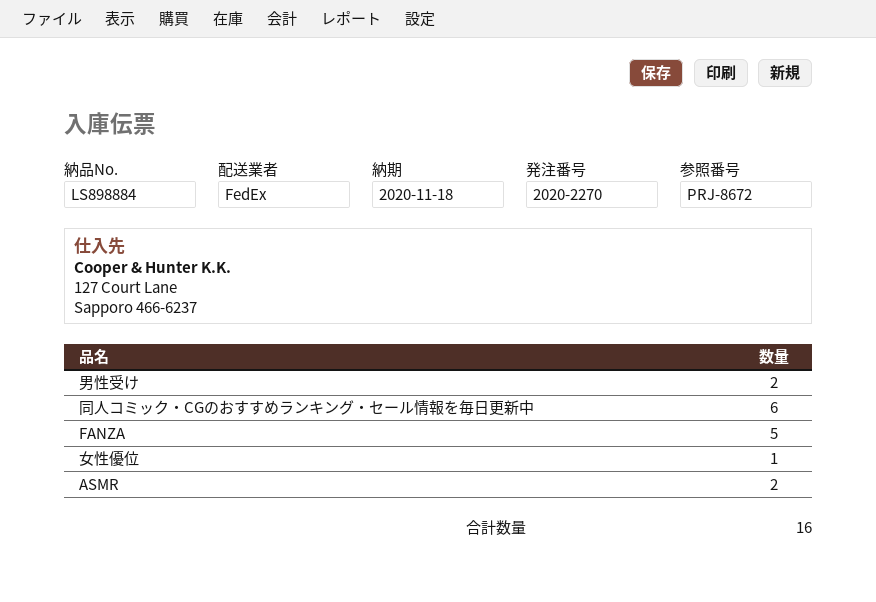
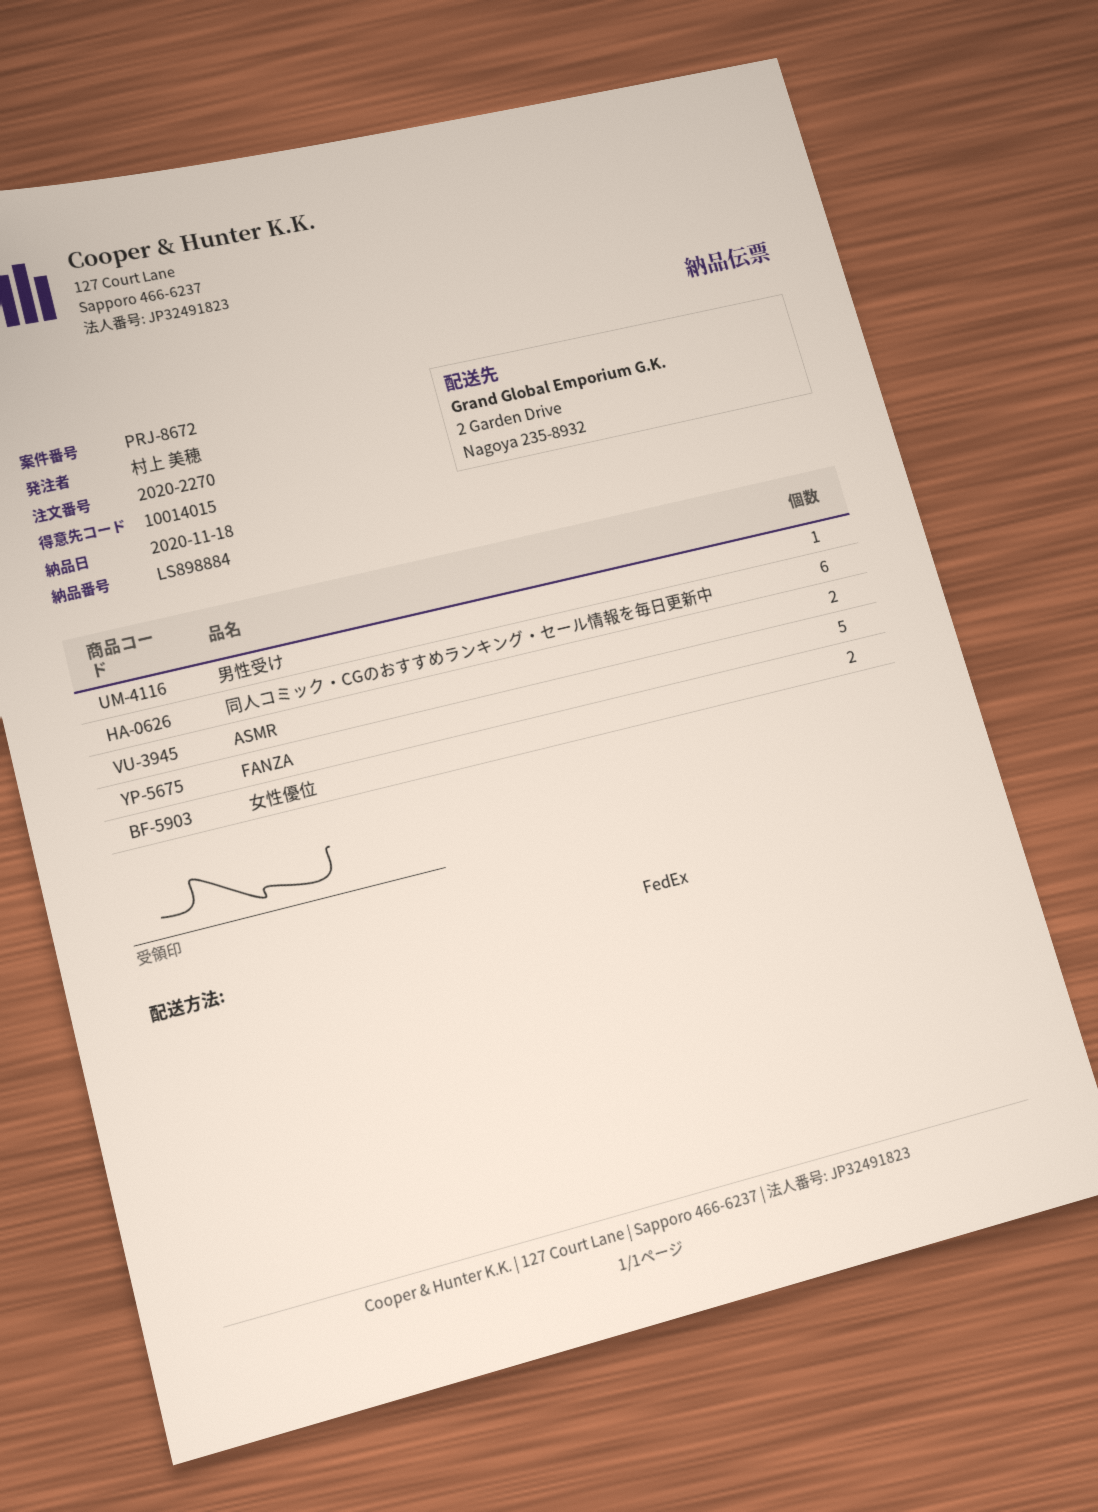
男性受け: 2 -> 1
女性優位: 1 -> 2

